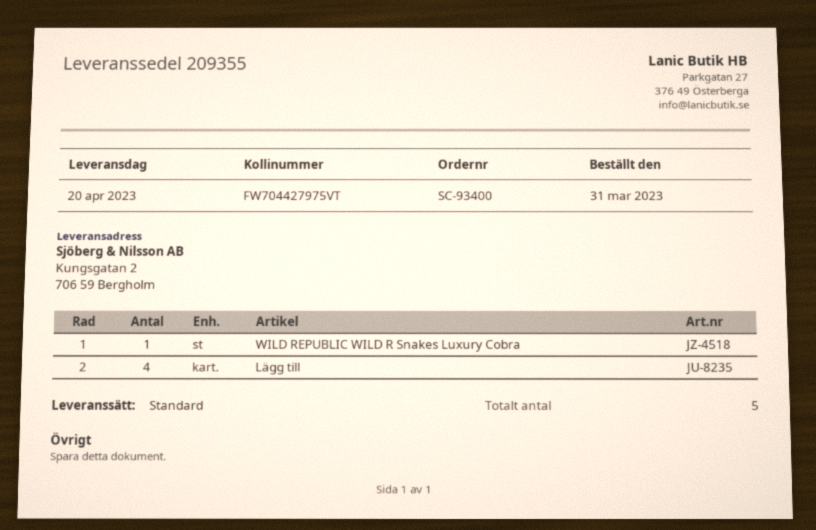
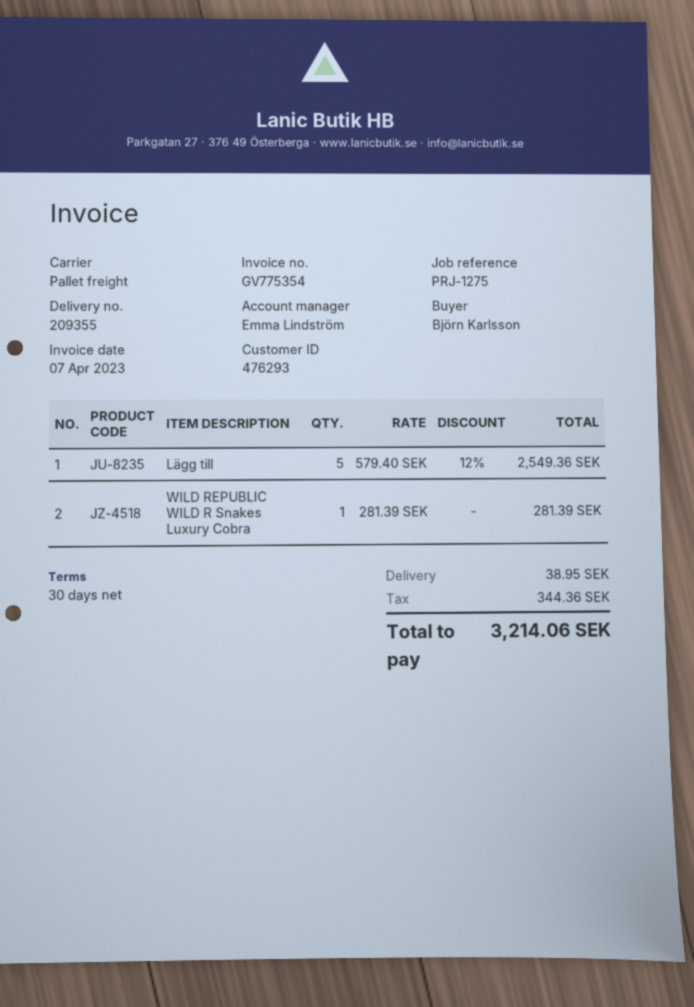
shipping method: standard -> pallet freight
Lägg till: 4 -> 5

